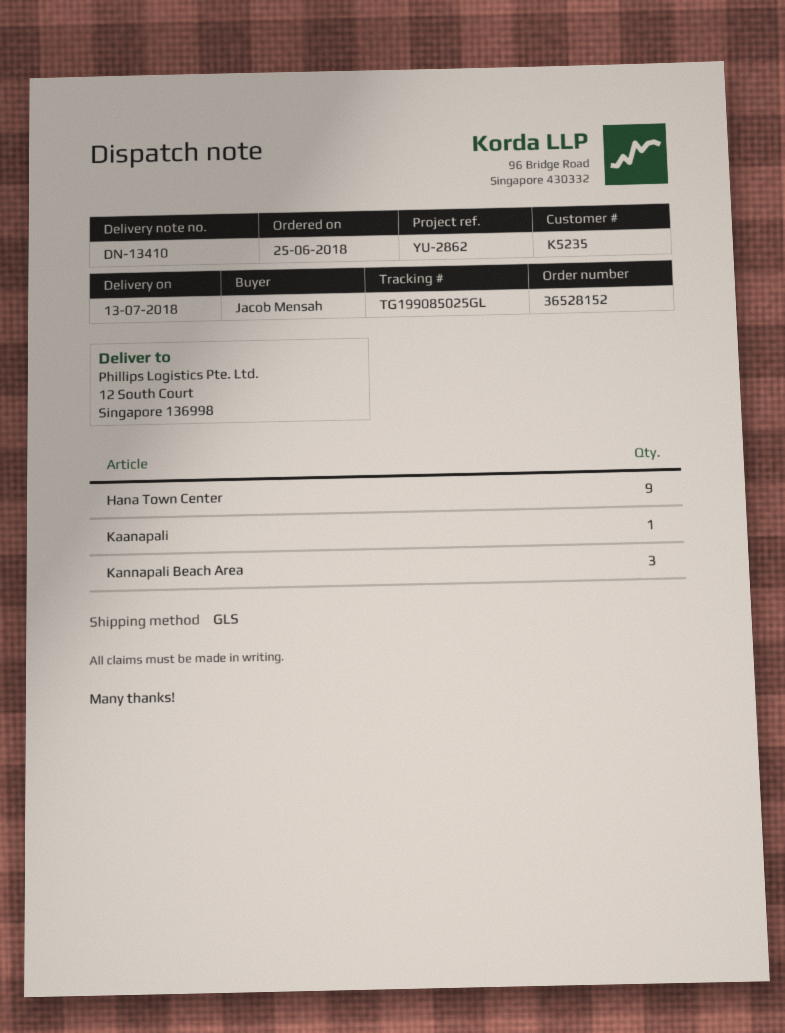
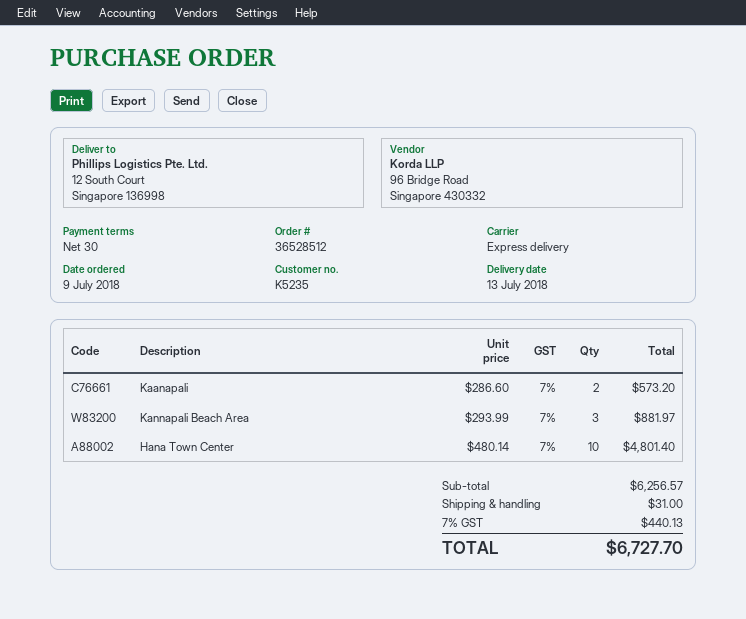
order number: 36528152 -> 36528512
order date: 2018-06-25 -> 2018-07-09
shipping method: GLS -> express
Hana Town Center: 9 -> 10
Kaanapali: 1 -> 2

